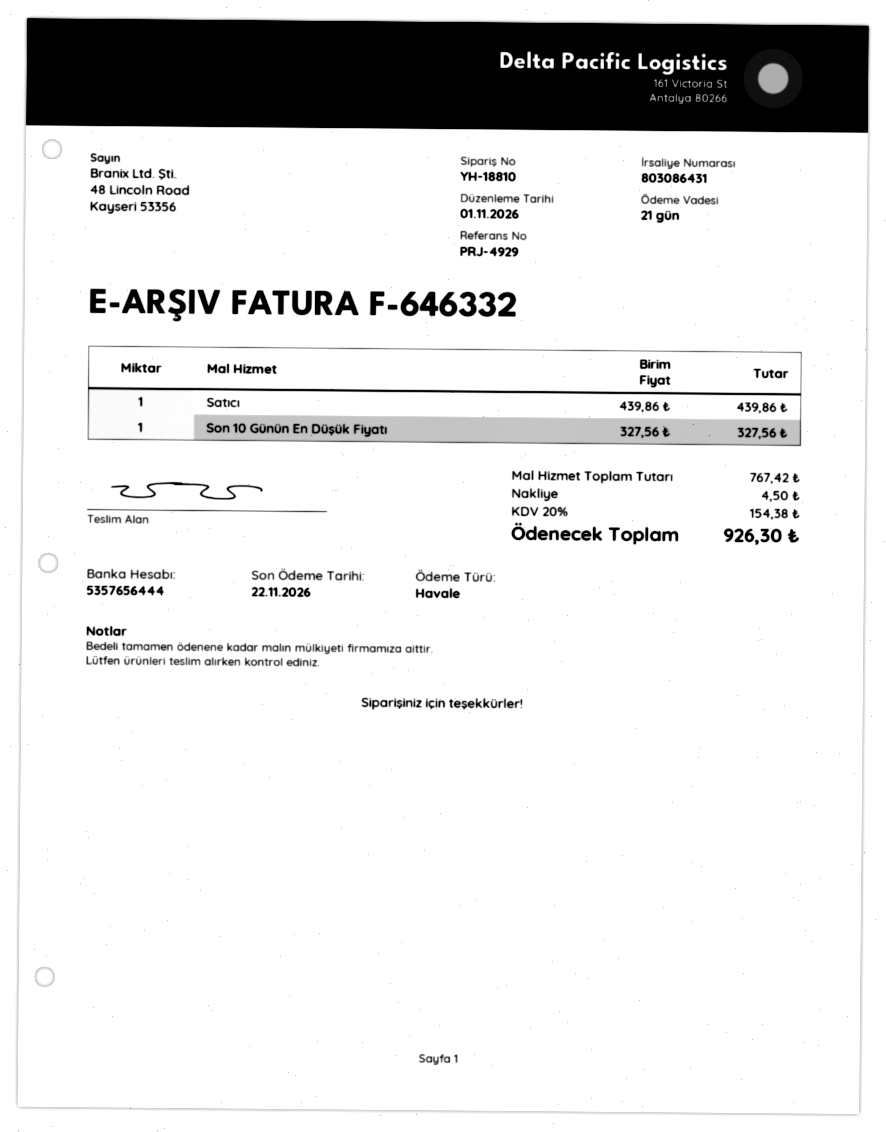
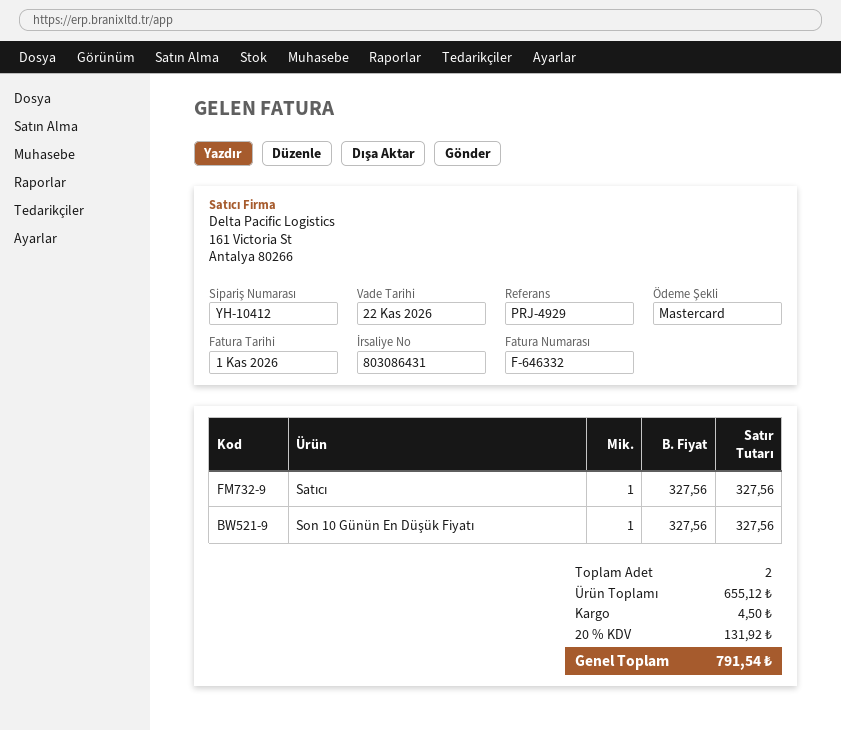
order number: YH-18810 -> YH-10412
payment method: bank transfer -> Mastercard
Satıcı: 1 x 439.86 = 439.86 -> 1 x 327.56 = 327.56
subtotal: 767.42 -> 655.12
tax: 20% = 154.38 -> 20% = 131.92
total: 926.30 -> 791.54

